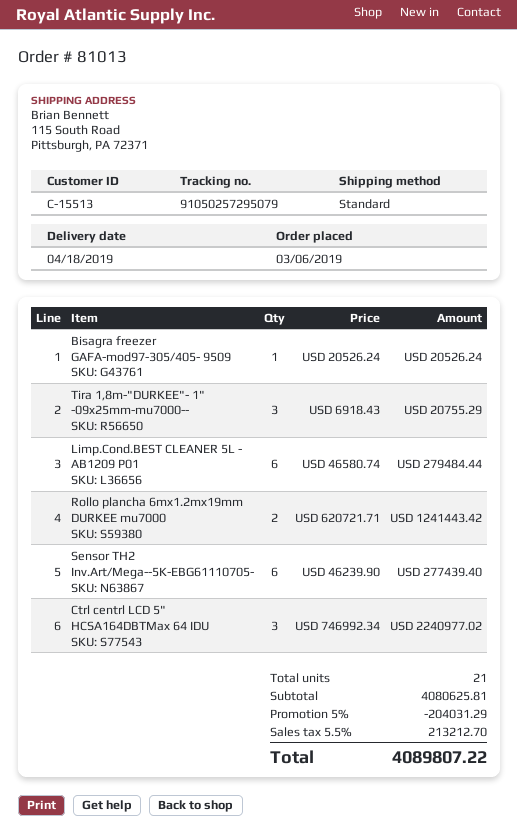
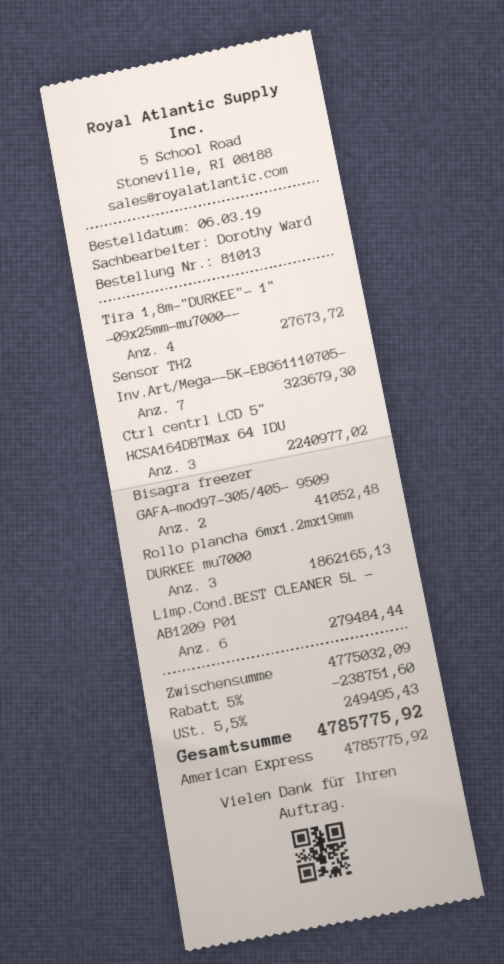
Bisagra freezer GAFA-mod97-305/405- 9509: 1 for 20526.24 -> 2 for 41052.48
Tira 1,8m-"DURKEE"- 1" -09x25mm-mu7000--: 3 for 20755.29 -> 4 for 27673.72
Rollo plancha 6mx1.2mx19mm DURKEE mu7000: 2 for 1241443.42 -> 3 for 1862165.13
Sensor TH2 Inv.Art/Mega--5K-EBG61110705-: 6 for 277439.40 -> 7 for 323679.30
subtotal: 4080625.81 -> 4775032.09
discount: 5% = 204031.29 -> 5% = 238751.60
tax: 5.5% = 213212.70 -> 5.5% = 249495.43
total: 4089807.22 -> 4785775.92

